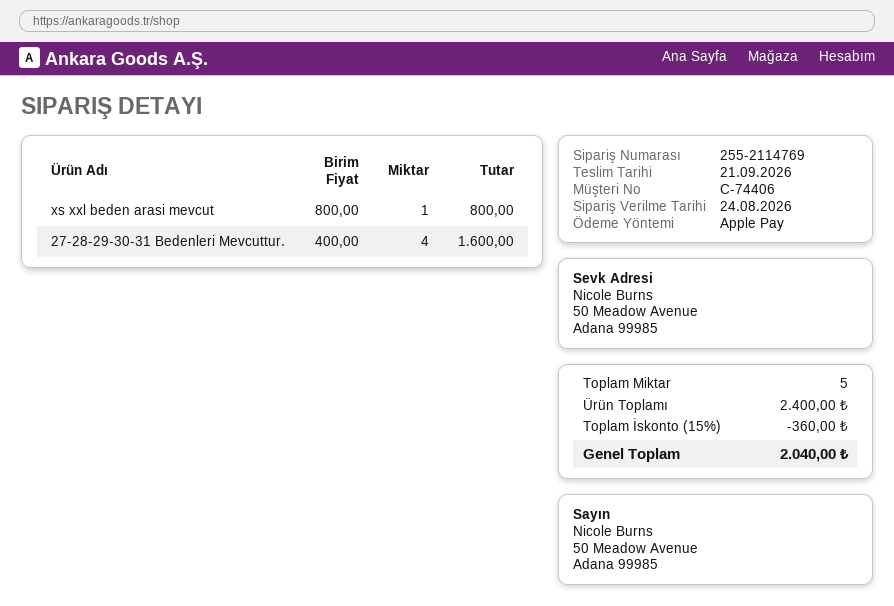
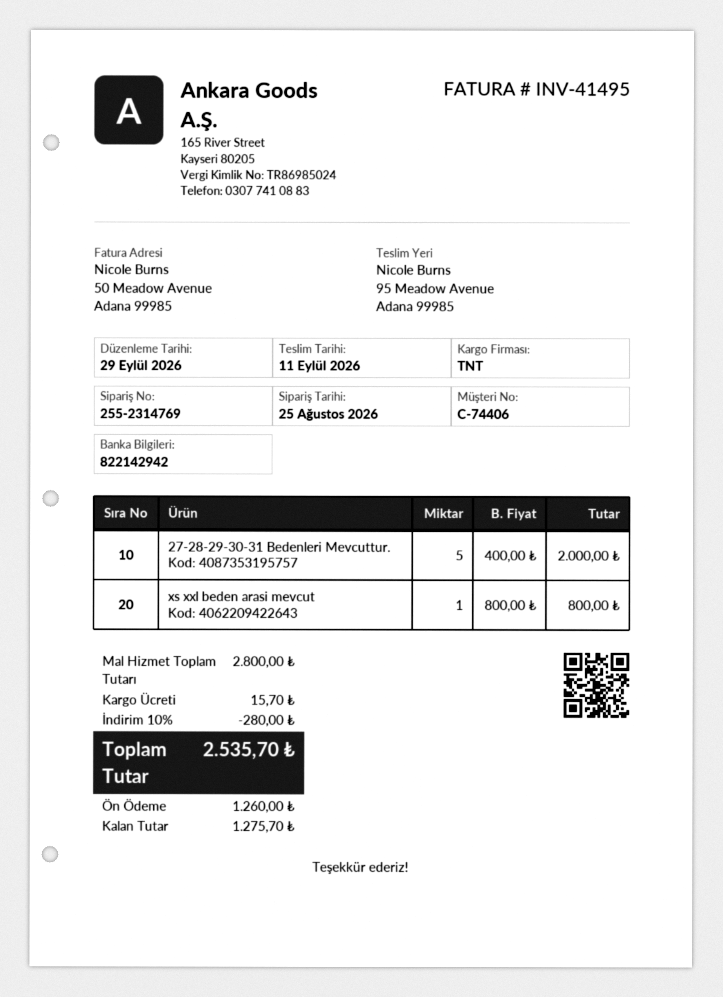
order number: 255-2114769 -> 255-2314769
order date: 2026-08-24 -> 2026-08-25
delivery date: 2026-09-21 -> 2026-09-11
ship to: 50 Meadow Avenue, Adana 99985 -> 95 Meadow Avenue, Adana 99985
27-28-29-30-31 Bedenleri Mevcuttur.: 4 x 400.00 = 1600.00 -> 5 x 400.00 = 2000.00
subtotal: 2400.00 -> 2800.00
discount: 15% = 360.00 -> 10% = 280.00
shipping: none -> 15.70
total: 2040.00 -> 2535.70

